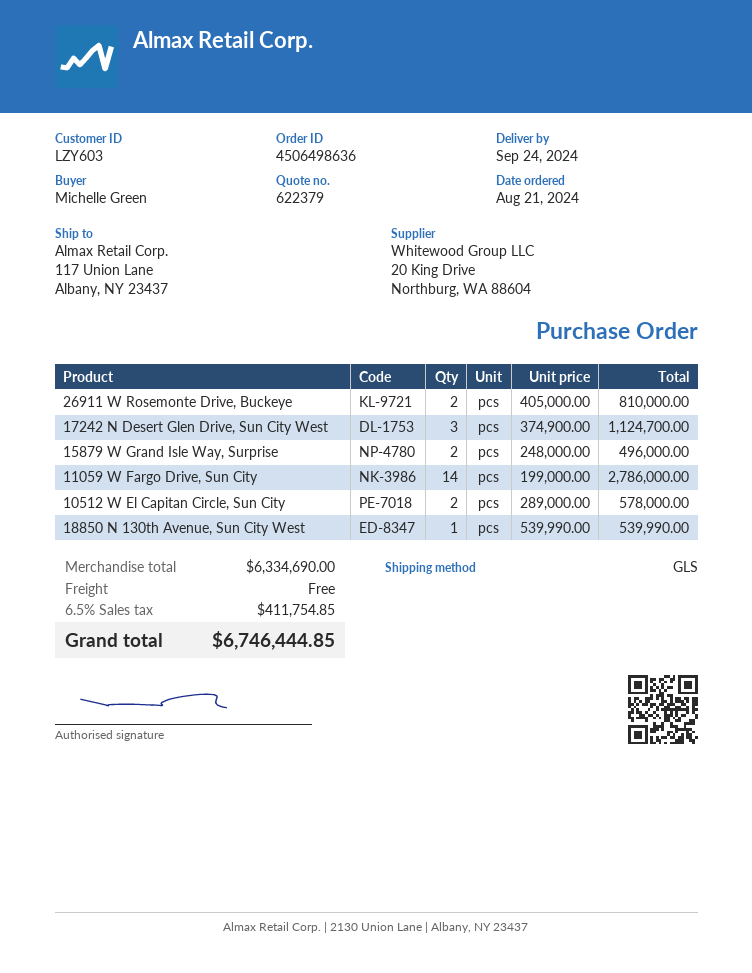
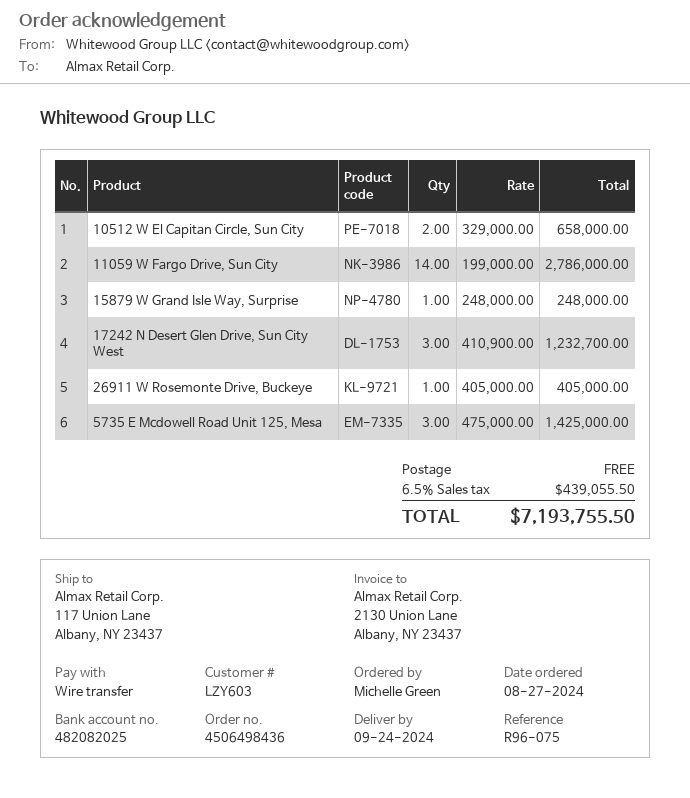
order number: 4506498636 -> 4506498436
order date: 2024-08-21 -> 2024-08-27
26911 W Rosemonte Drive, Buckeye: 2 x 405000.00 = 810000.00 -> 1 x 405000.00 = 405000.00
17242 N Desert Glen Drive, Sun City West: 3 x 374900.00 = 1124700.00 -> 3 x 410900.00 = 1232700.00
15879 W Grand Isle Way, Surprise: 2 x 248000.00 = 496000.00 -> 1 x 248000.00 = 248000.00
10512 W El Capitan Circle, Sun City: 2 x 289000.00 = 578000.00 -> 2 x 329000.00 = 658000.00
18850 N 130th Avenue, Sun City West: 1 x 539990.00 = 539990.00 -> none
5735 E Mcdowell Road Unit 125, Mesa: none -> 3 x 475000.00 = 1425000.00
tax: 6.5% = 411754.85 -> 6.5% = 439055.50
total: 6746444.85 -> 7193755.50

